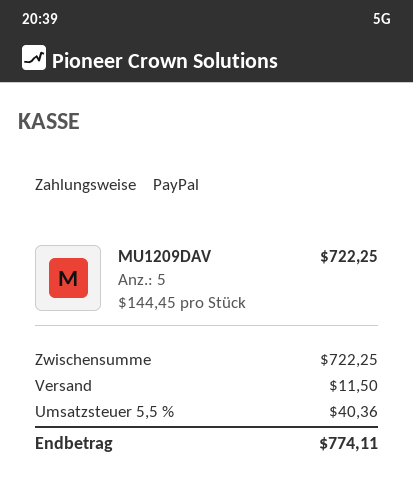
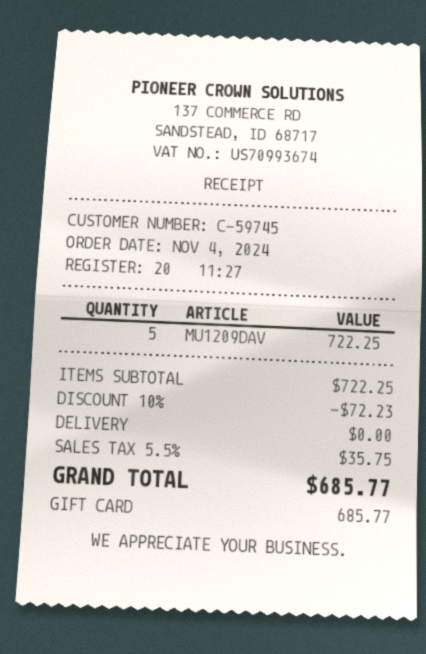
payment method: PayPal -> gift card
discount: none -> 10% = 72.23
shipping: 11.50 -> 0.00
tax: 5.5% = 40.36 -> 5.5% = 35.75
total: 774.11 -> 685.77

